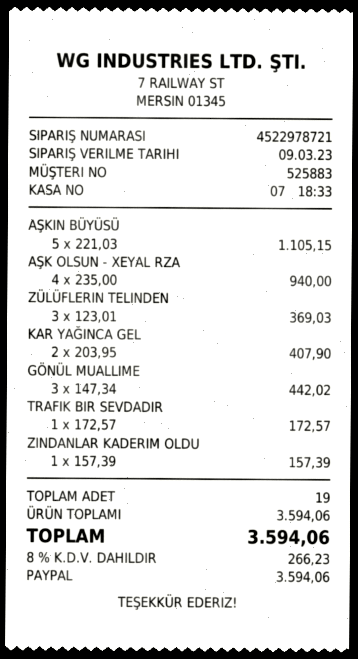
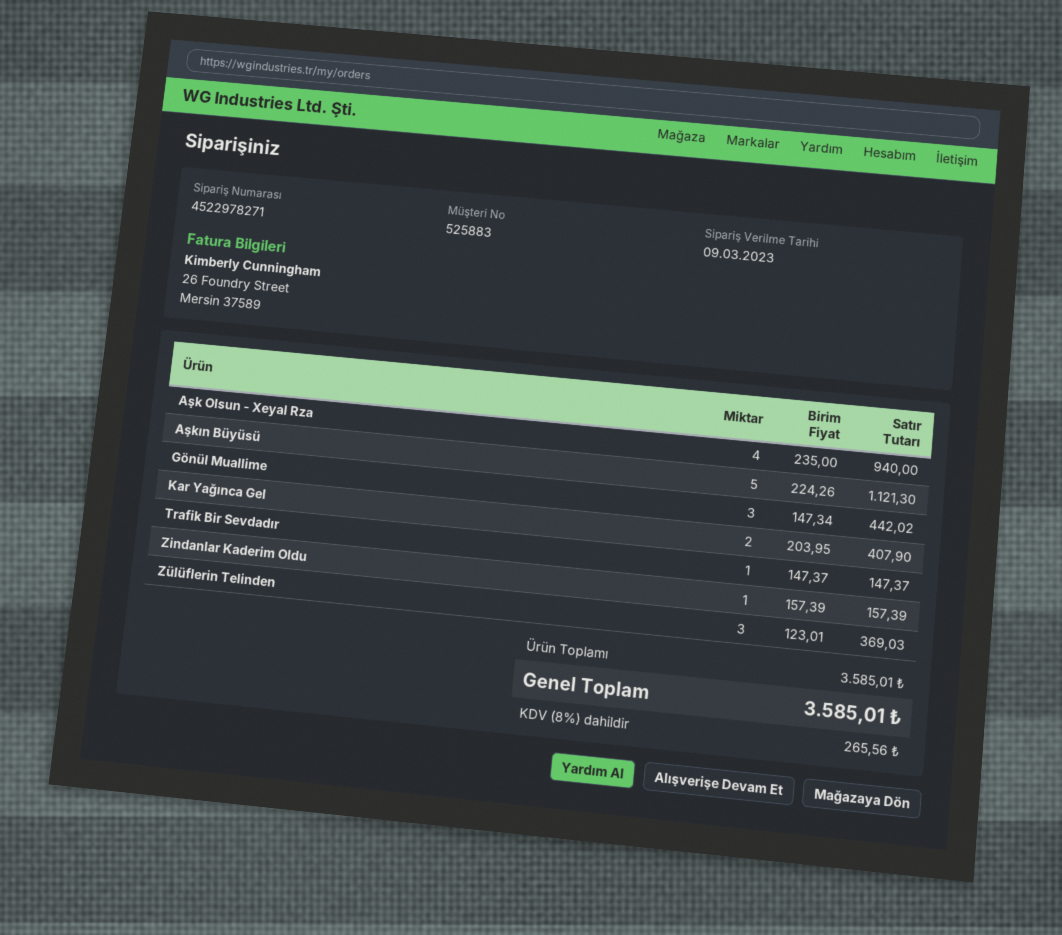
order number: 4522978721 -> 4522978271
AŞKIN BÜYÜSÜ: 5 x 221.03 = 1105.15 -> 5 x 224.26 = 1121.30
TRAFIK BIR SEVDADIR: 1 x 172.57 = 172.57 -> 1 x 147.37 = 147.37
subtotal: 3594.06 -> 3585.01
tax: 8% = 266.23 -> 8% = 265.56
total: 3594.06 -> 3585.01

